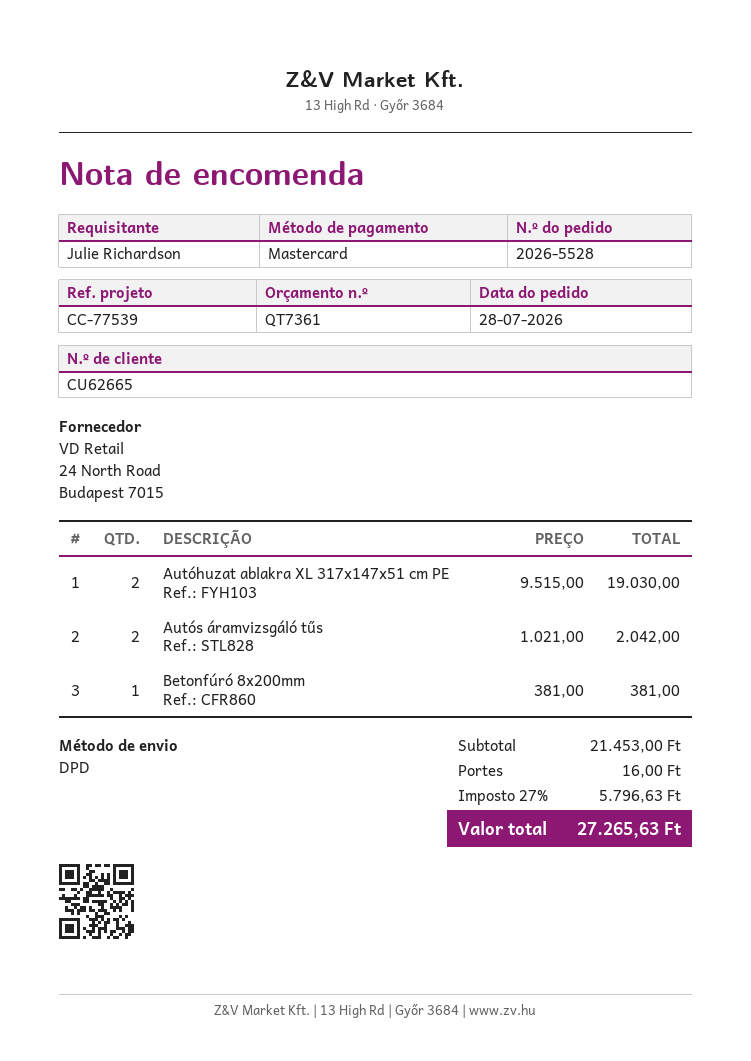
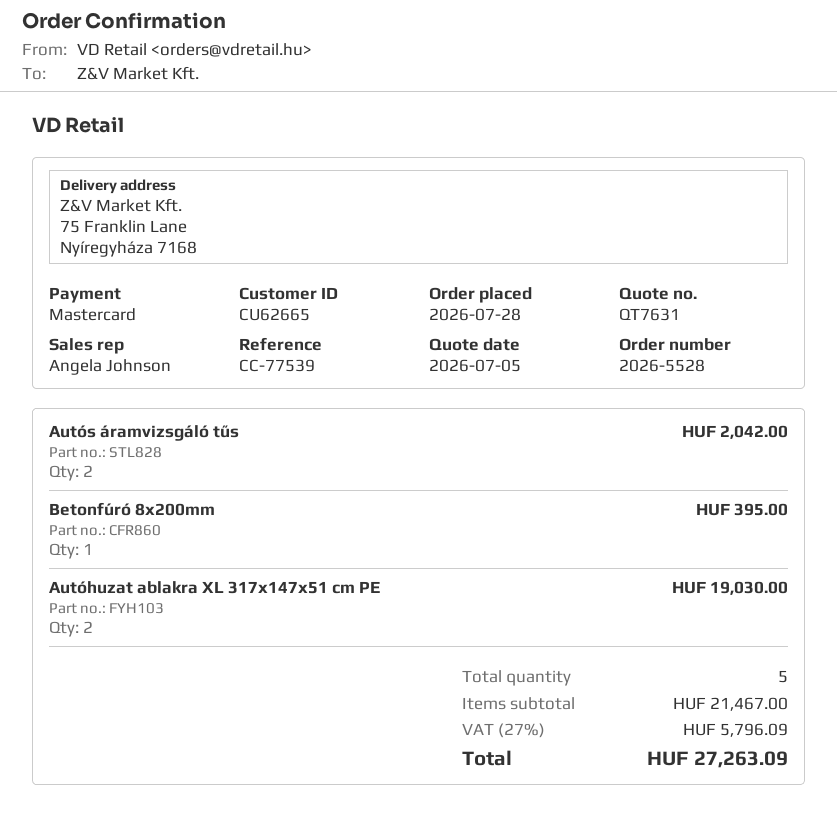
quote number: QT7361 -> QT7631
Betonfúró 8x200mm: 1 for 381.00 -> 1 for 395.00
subtotal: 21453.00 -> 21467.00
shipping: 16.00 -> none
tax: 27% = 5796.63 -> 27% = 5796.09
total: 27265.63 -> 27263.09

